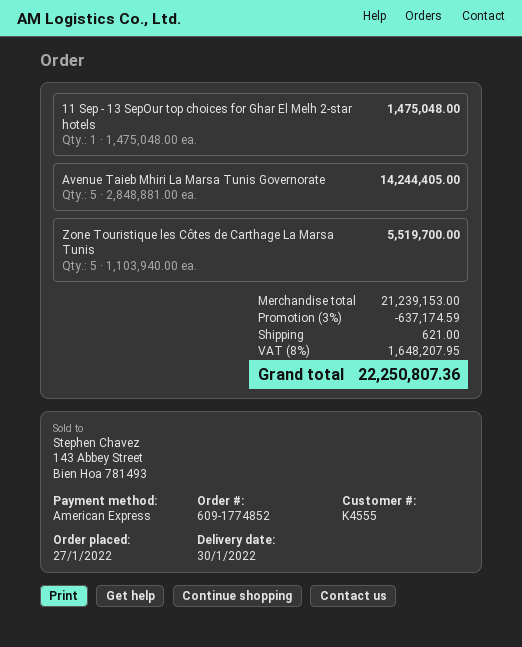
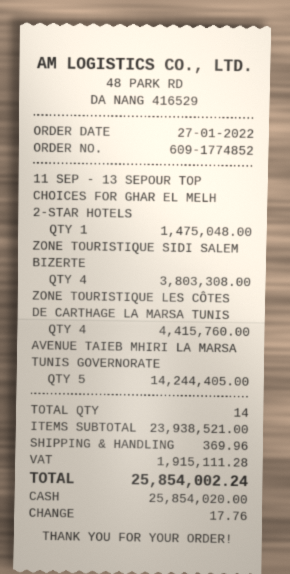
payment method: American Express -> cash
Zone Touristique les Côtes de Carthage La Marsa Tunis: 5 for 5519700.00 -> 4 for 4415760.00
ZONE TOURISTIQUE SIDI SALEM BIZERTE: none -> 4 for 3803308.00
subtotal: 21239153.00 -> 23938521.00
discount: 3% = 637174.59 -> none
shipping: 621.00 -> 369.96
tax: 1648207.95 -> 1915111.28
total: 22250807.36 -> 25854002.24

